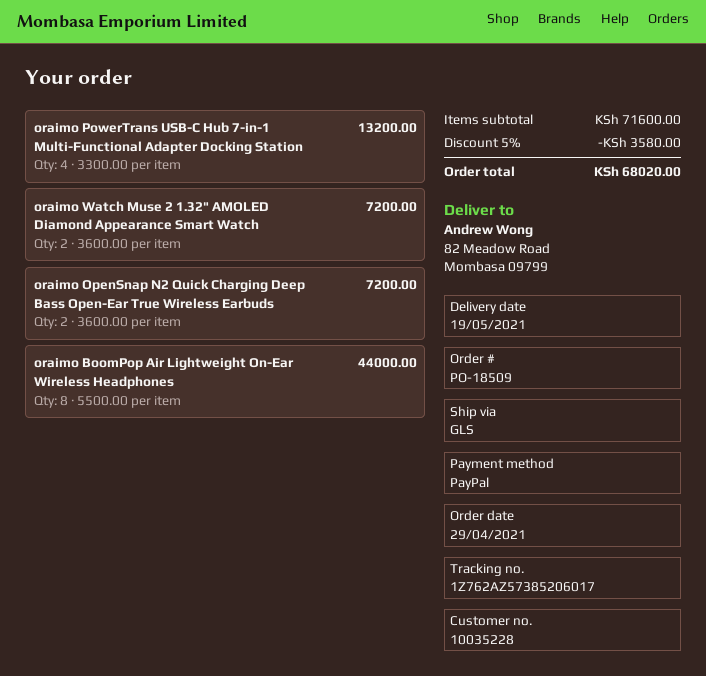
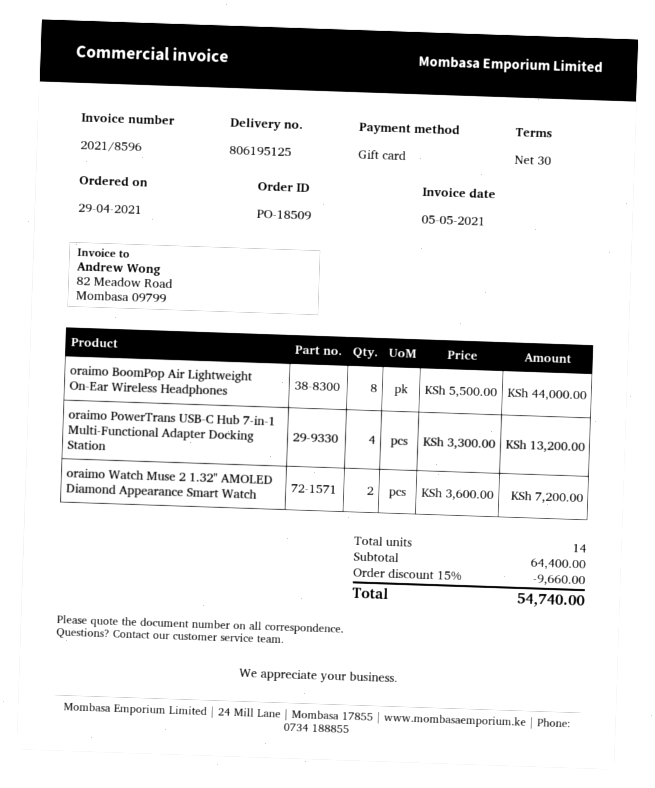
payment method: PayPal -> gift card
oraimo OpenSnap N2 Quick Charging Deep Bass Open-Ear True Wireless Earbuds: 2 x 3600.00 = 7200.00 -> none
subtotal: 71600.00 -> 64400.00
discount: 5% = 3580.00 -> 15% = 9660.00
total: 68020.00 -> 54740.00

